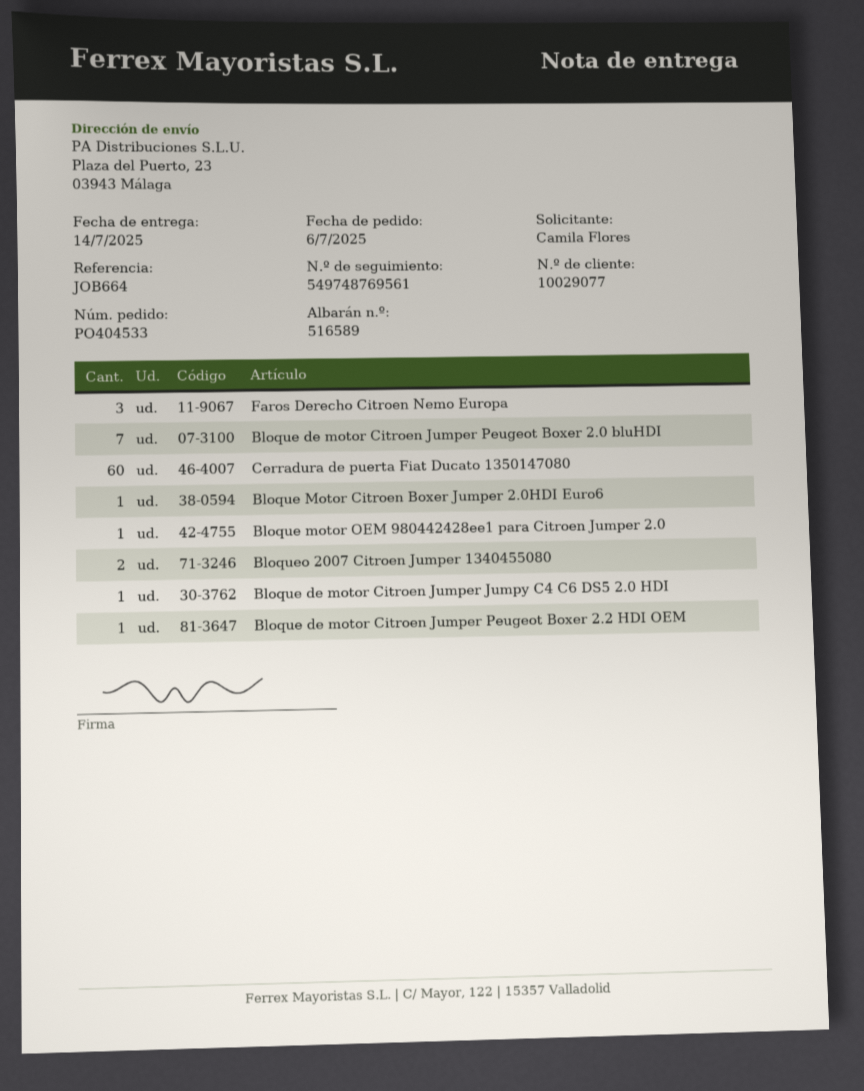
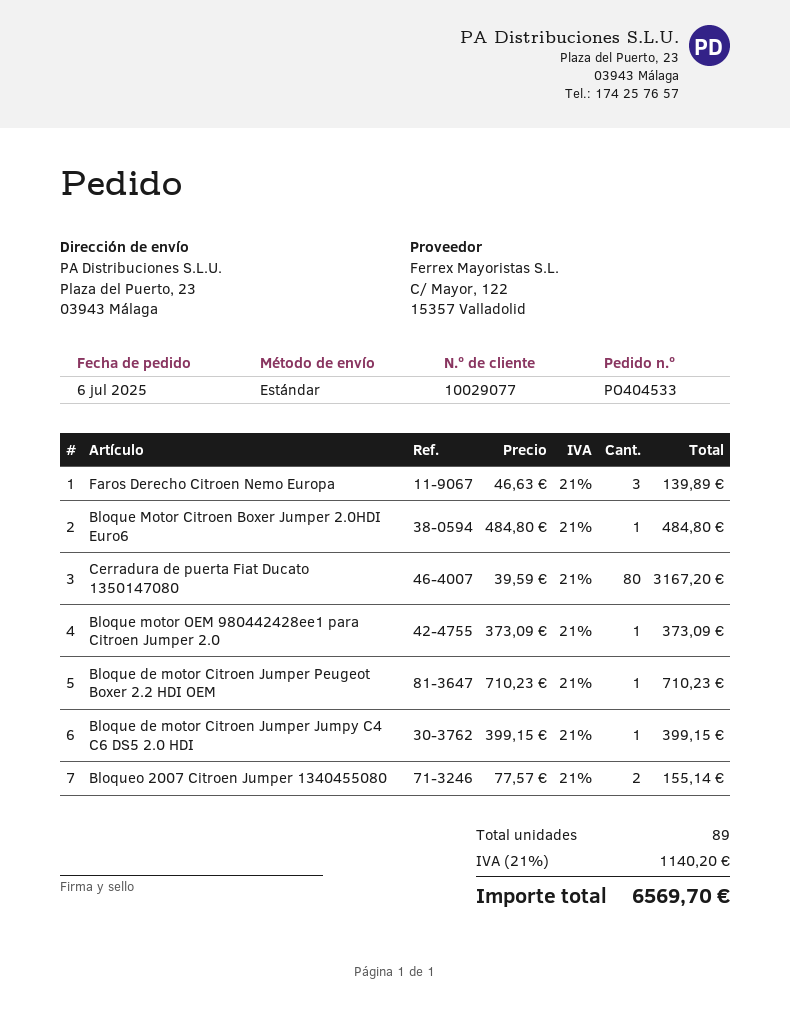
Bloque de motor Citroen Jumper Peugeot Boxer 2.0 bluHDI: 7 -> none
Cerradura de puerta Fiat Ducato 1350147080: 60 -> 80

